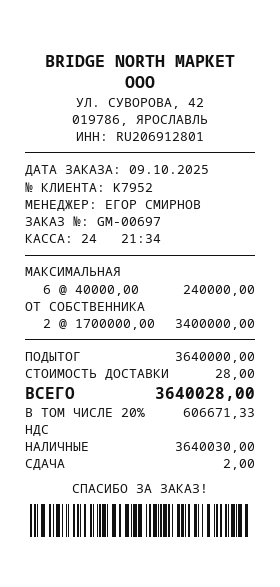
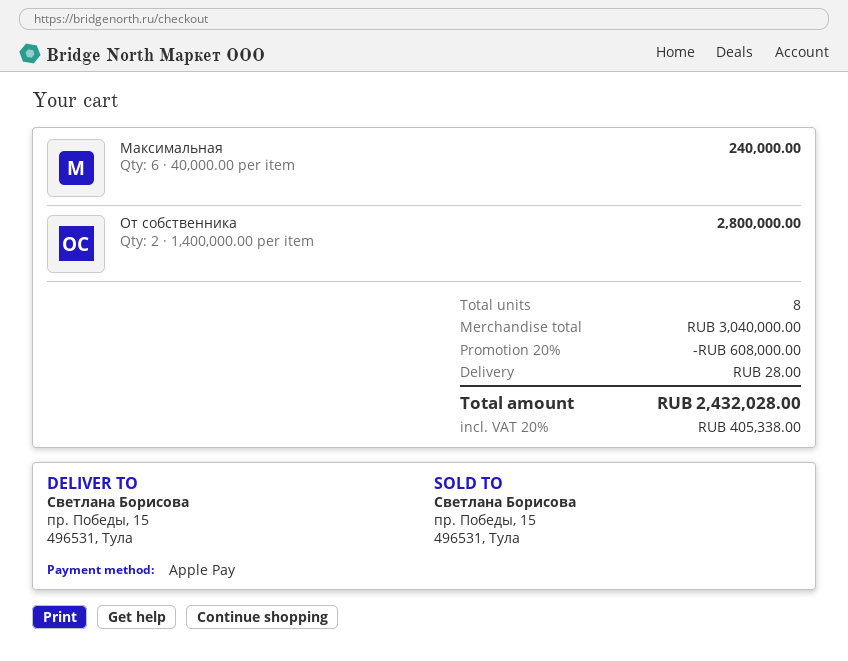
payment method: cash -> Apple Pay
ОТ СОБСТВЕННИКА: 2 x 1700000.00 = 3400000.00 -> 2 x 1400000.00 = 2800000.00
subtotal: 3640000.00 -> 3040000.00
discount: none -> 20% = 608000.00
tax: 20% = 606671.33 -> 20% = 405338.00
total: 3640028.00 -> 2432028.00

